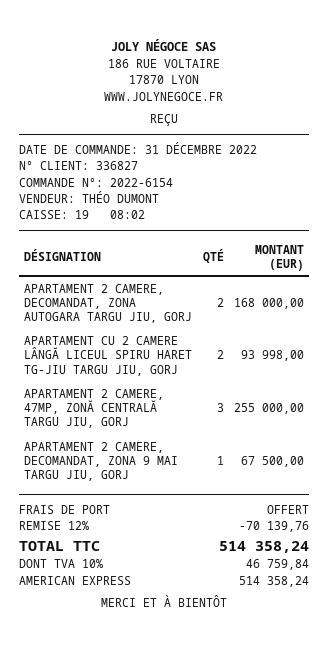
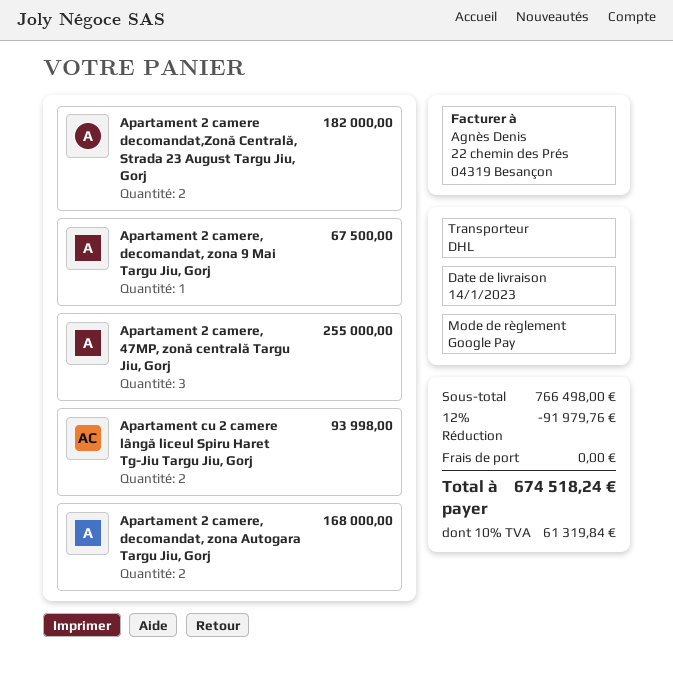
payment method: American Express -> Google Pay
Apartament 2 camere decomandat,Zonă Centrală, Strada 23 August Targu Jiu, Gorj: none -> 2 for 182000.00
discount: 12% = 70139.76 -> 12% = 91979.76
tax: 10% = 46759.84 -> 10% = 61319.84
total: 514358.24 -> 674518.24

